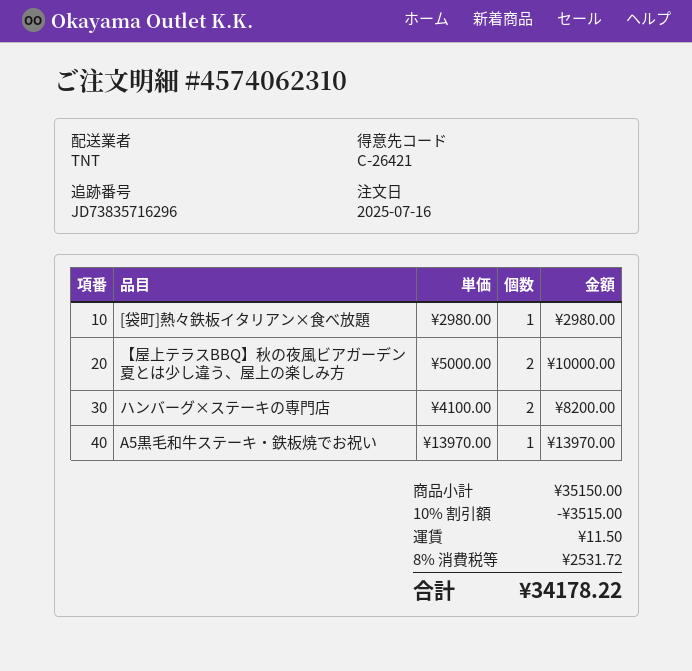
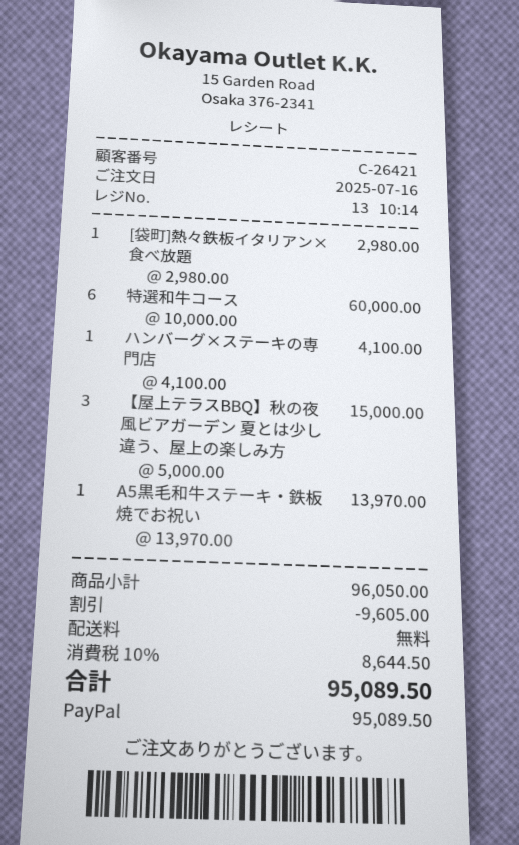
【屋上テラスBBQ】秋の夜風ビアガーデン 夏とは少し違う、屋上の楽しみ方: 2 x 5000.00 = 10000.00 -> 3 x 5000.00 = 15000.00
ハンバーグ×ステーキの専門店: 2 x 4100.00 = 8200.00 -> 1 x 4100.00 = 4100.00
特選和牛コース: none -> 6 x 10000.00 = 60000.00
subtotal: 35150.00 -> 96050.00
discount: 3515.00 -> 9605.00
shipping: 11.50 -> 0.00
tax: 8% = 2531.72 -> 10% = 8644.50
total: 34178.22 -> 95089.50

